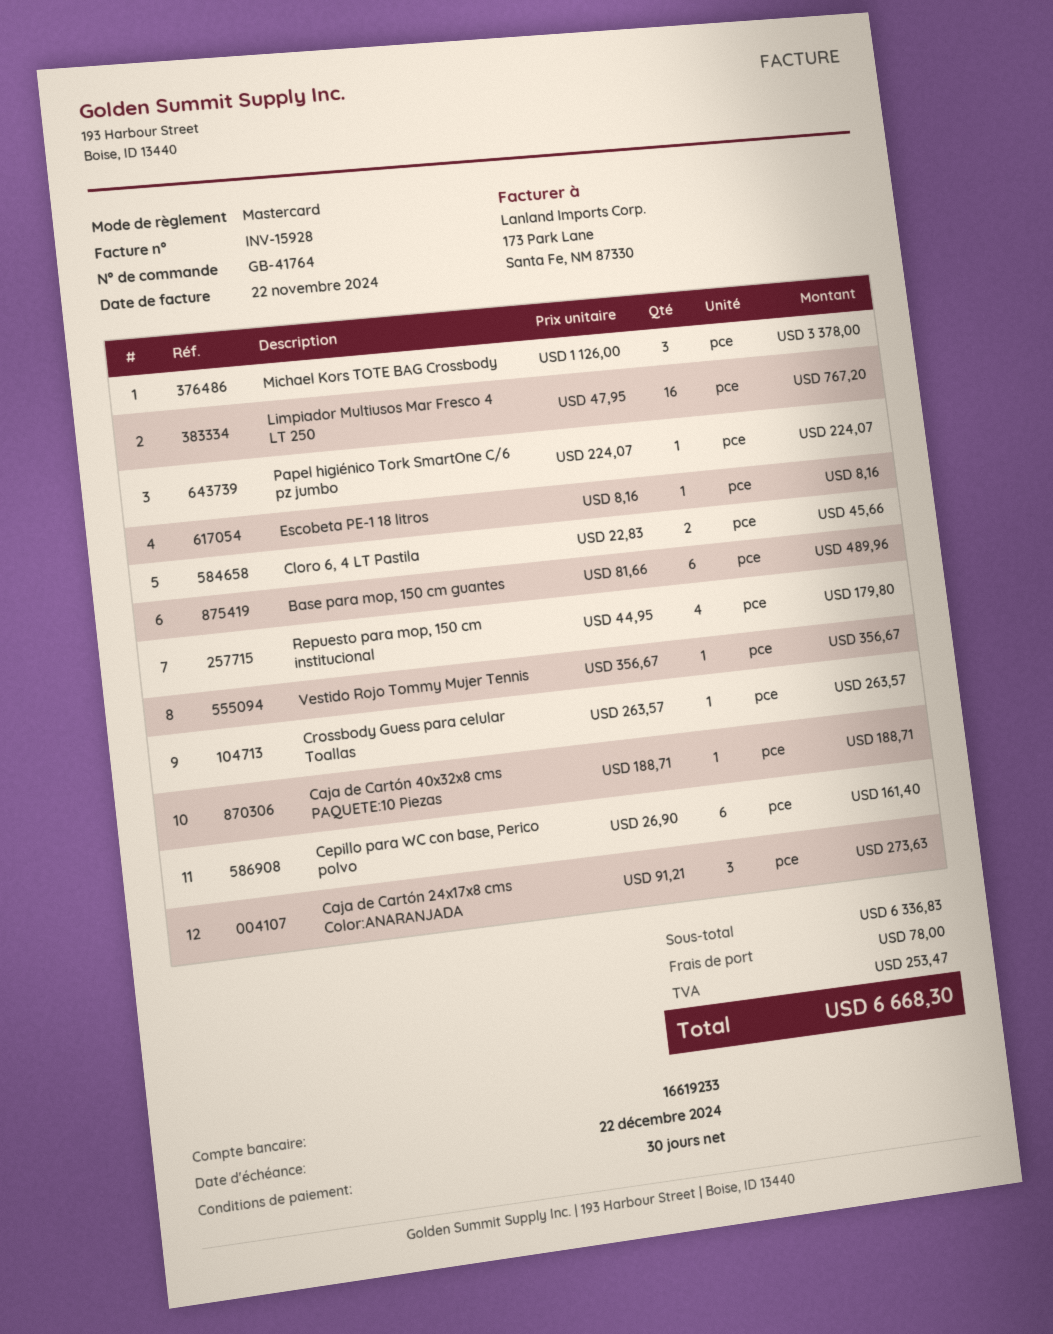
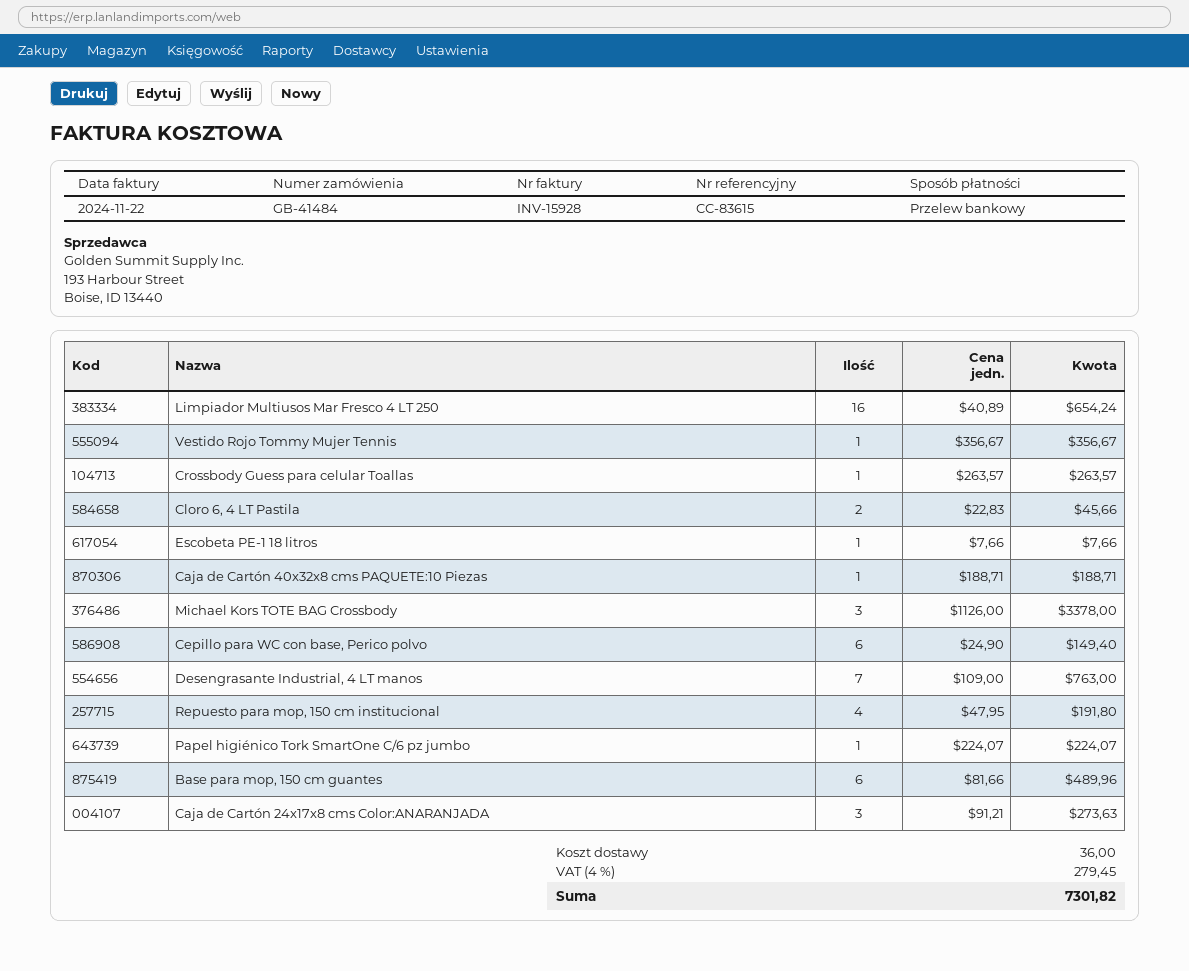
order number: GB-41764 -> GB-41484
payment method: Mastercard -> bank transfer
Limpiador Multiusos Mar Fresco 4 LT 250: 16 x 47.95 = 767.20 -> 16 x 40.89 = 654.24
Escobeta PE-1 18 litros: 1 x 8.16 = 8.16 -> 1 x 7.66 = 7.66
Repuesto para mop, 150 cm institucional: 4 x 44.95 = 179.80 -> 4 x 47.95 = 191.80
Cepillo para WC con base, Perico polvo: 6 x 26.90 = 161.40 -> 6 x 24.90 = 149.40
Desengrasante Industrial, 4 LT manos: none -> 7 x 109.00 = 763.00
shipping: 78.00 -> 36.00
tax: 253.47 -> 279.45
total: 6668.30 -> 7301.82

